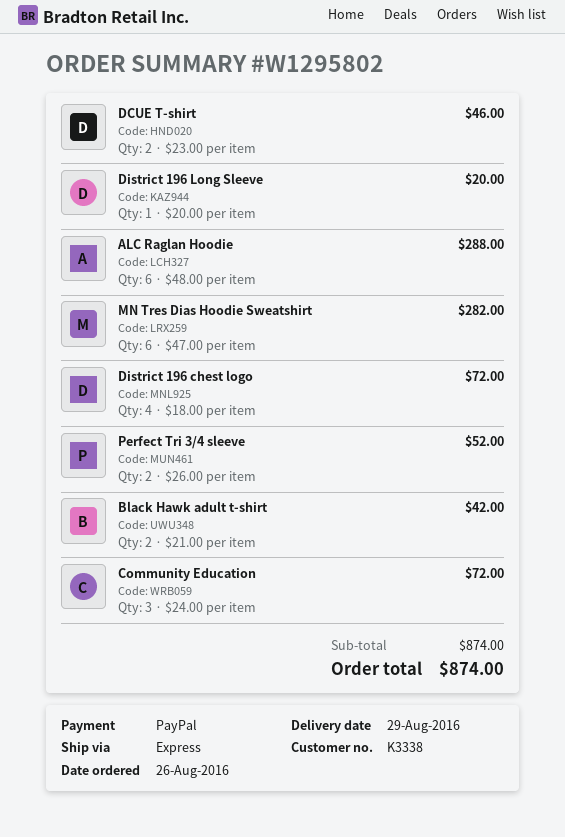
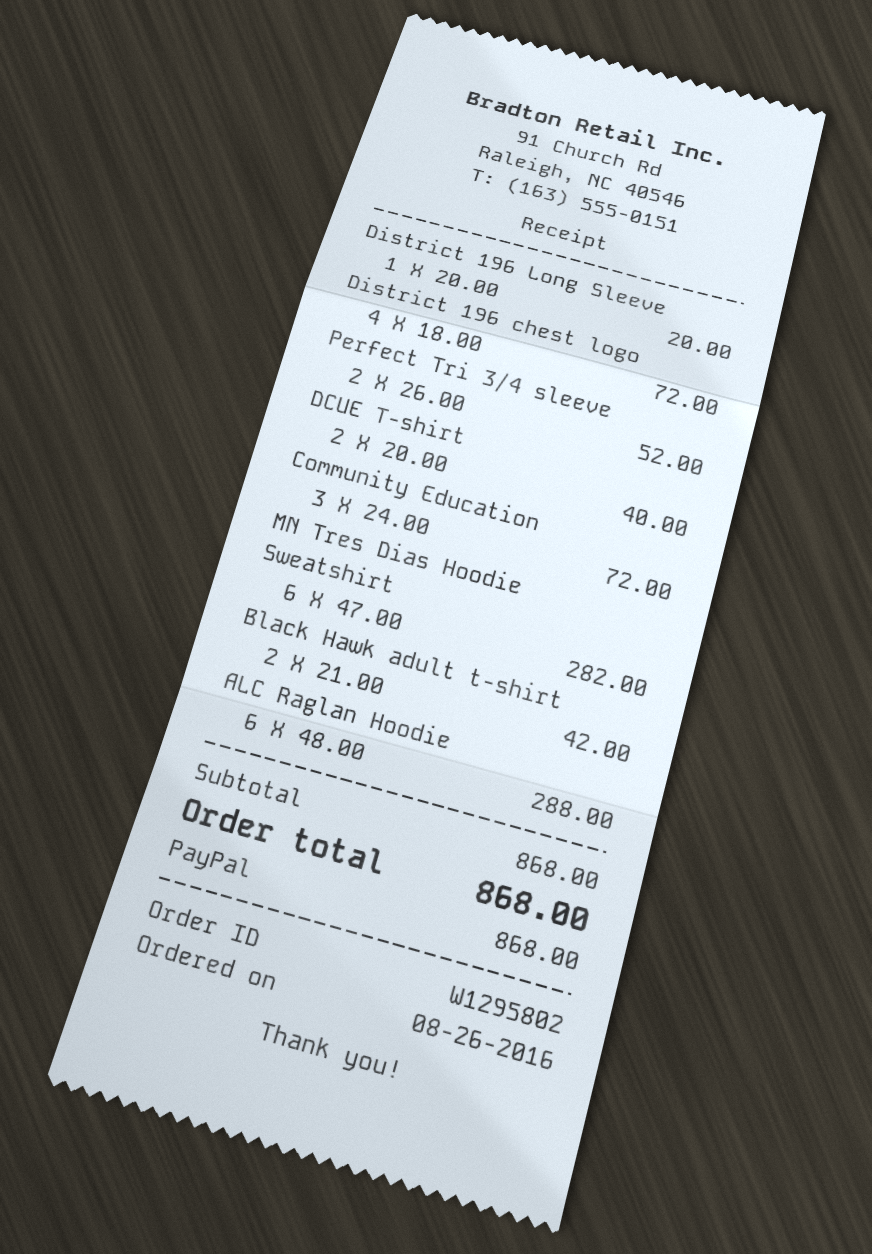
DCUE T-shirt: 2 x 23.00 = 46.00 -> 2 x 20.00 = 40.00
subtotal: 874.00 -> 868.00
total: 874.00 -> 868.00

